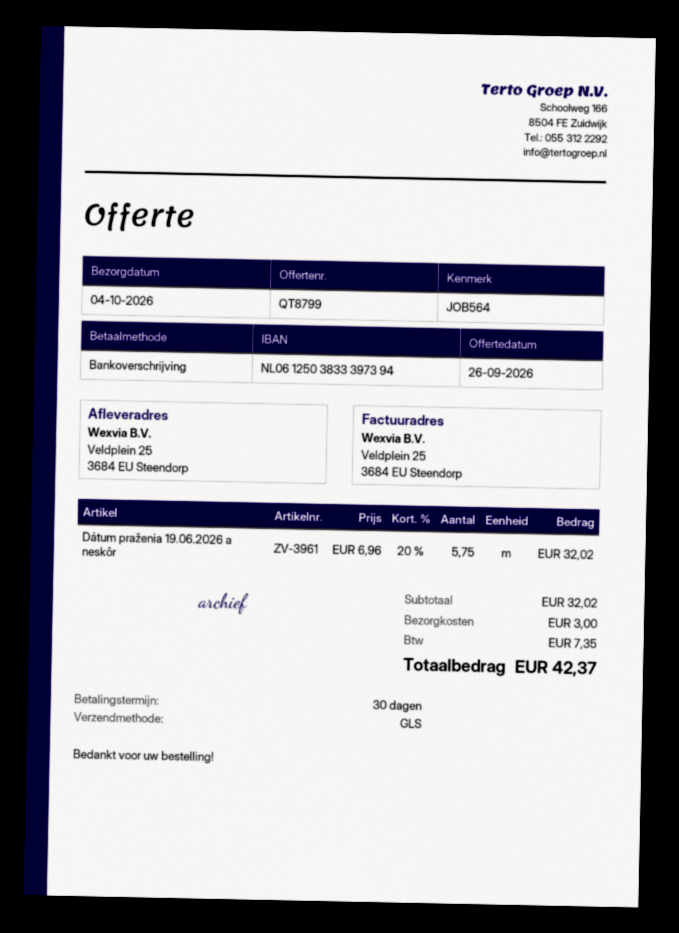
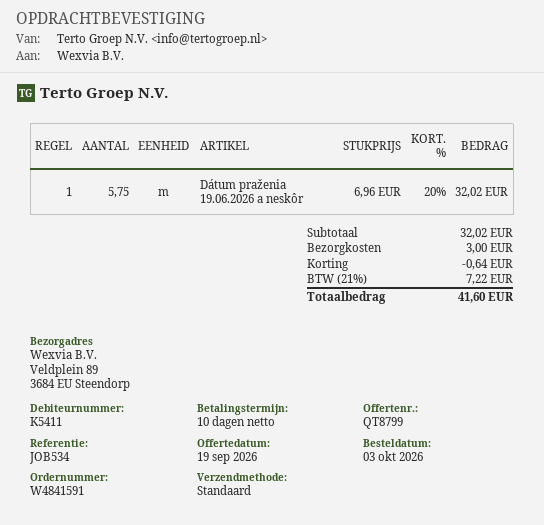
quote date: 2026-09-26 -> 2026-09-19
payment terms: 30 days -> 10 days
reference: JOB564 -> JOB534
shipping method: GLS -> standard
ship to: Veldplein 25, 3684 EU Steendorp -> Veldplein 89, 3684 EU Steendorp
discount: none -> 0.64
tax: 7.35 -> 7.22
total: 42.37 -> 41.60

